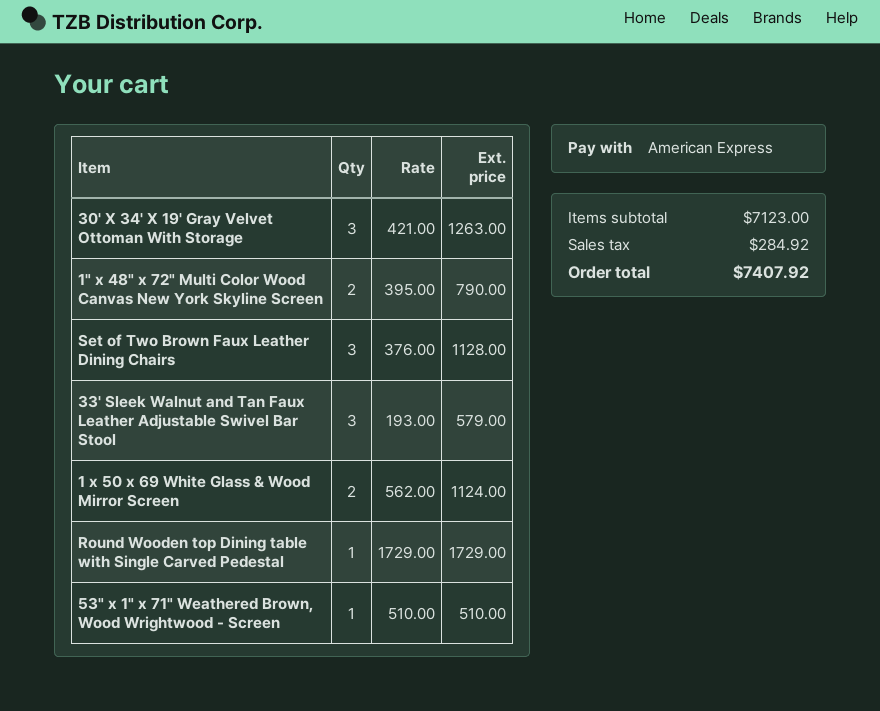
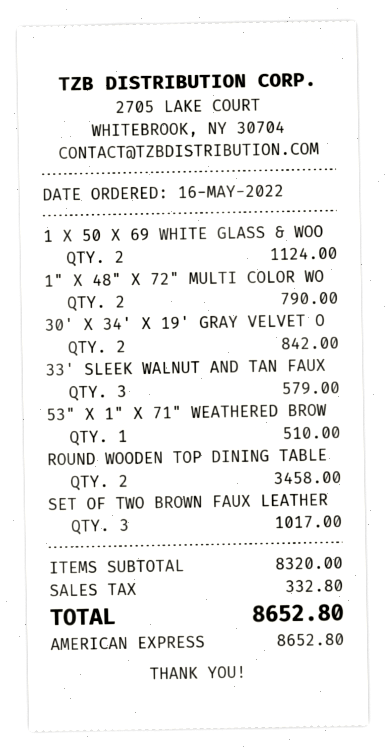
30' X 34' X 19' Gray Velvet Ottoman With Storage: 3 for 1263.00 -> 2 for 842.00
Set of Two Brown Faux Leather Dining Chairs: 3 for 1128.00 -> 3 for 1017.00
Round Wooden top Dining table with Single Carved Pedestal: 1 for 1729.00 -> 2 for 3458.00
subtotal: 7123.00 -> 8320.00
tax: 284.92 -> 332.80
total: 7407.92 -> 8652.80

